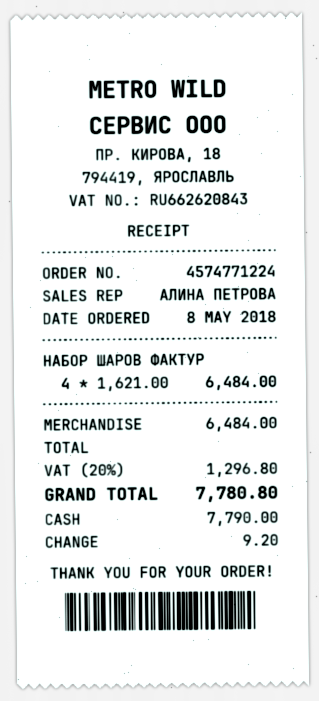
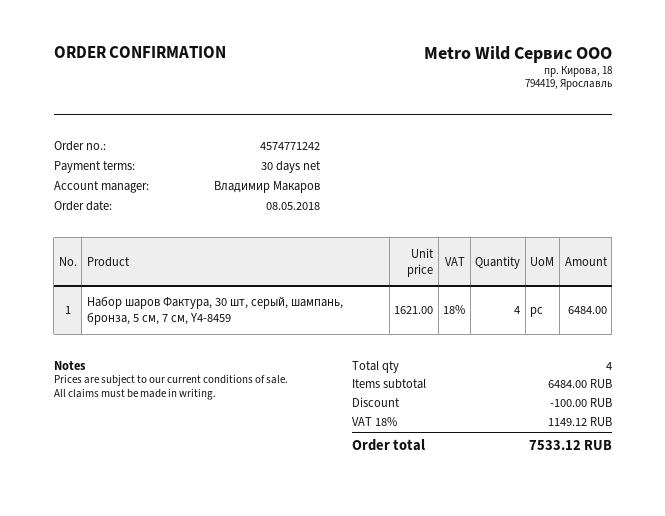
order number: 4574771224 -> 4574771242
sales rep: АЛИНА ПЕТРОВА -> Владимир Макаров
discount: none -> 100.00
tax: 20% = 1296.80 -> 18% = 1149.12
total: 7780.80 -> 7533.12

